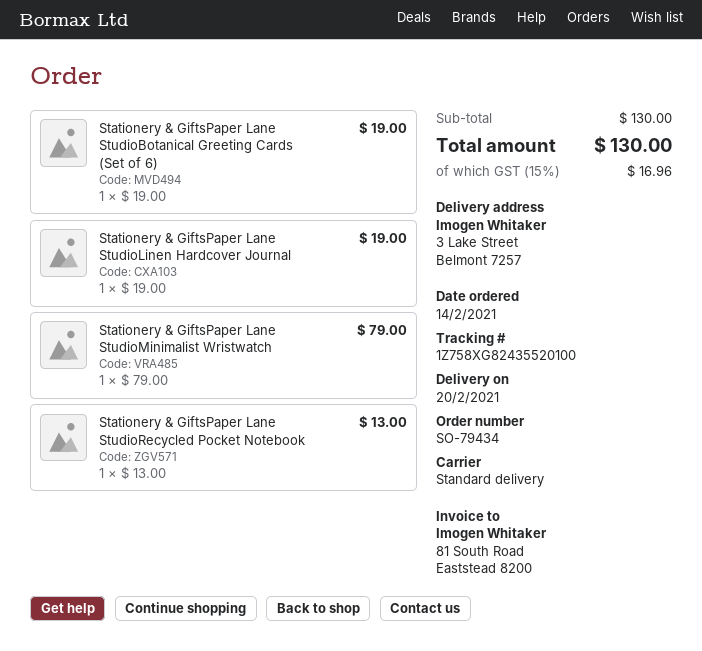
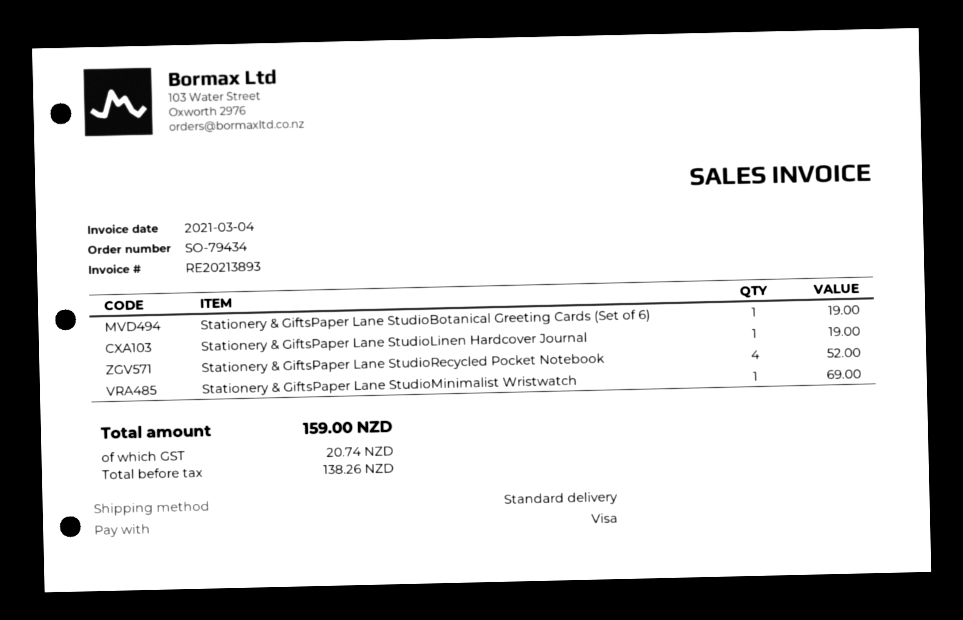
Stationery & GiftsPaper Lane StudioMinimalist Wristwatch: 1 for 79.00 -> 1 for 69.00
Stationery & GiftsPaper Lane StudioRecycled Pocket Notebook: 1 for 13.00 -> 4 for 52.00
tax: 16.96 -> 20.74
total: 130.00 -> 159.00

